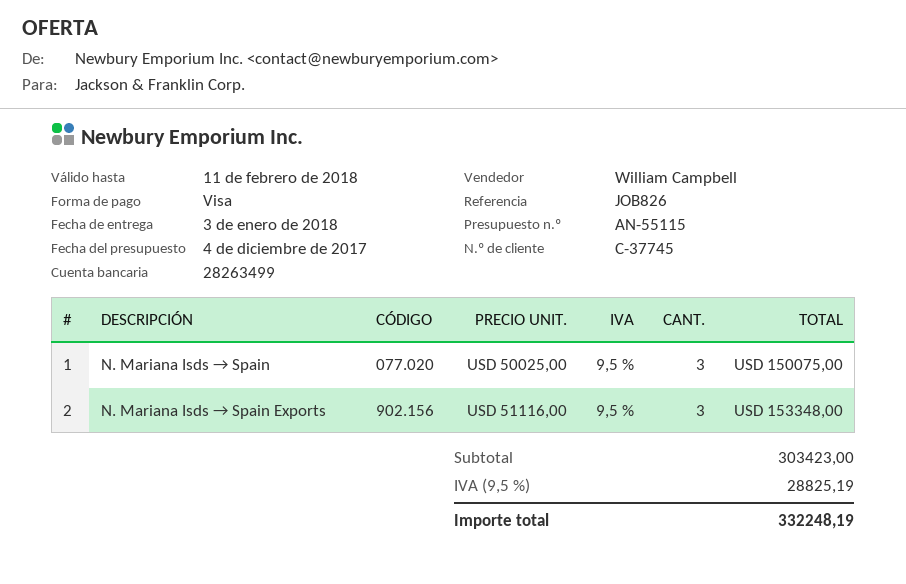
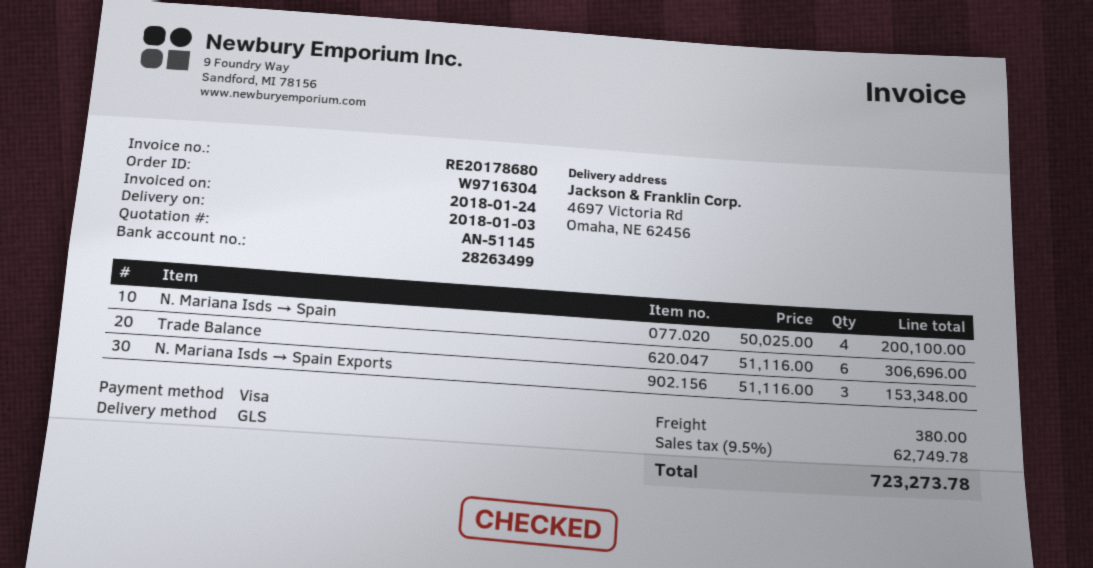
quote number: AN-55115 -> AN-51145
N. Mariana Isds → Spain: 3 x 50025.00 = 150075.00 -> 4 x 50025.00 = 200100.00
Trade Balance: none -> 6 x 51116.00 = 306696.00
shipping: none -> 380.00
tax: 9.5% = 28825.19 -> 9.5% = 62749.78
total: 332248.19 -> 723273.78

